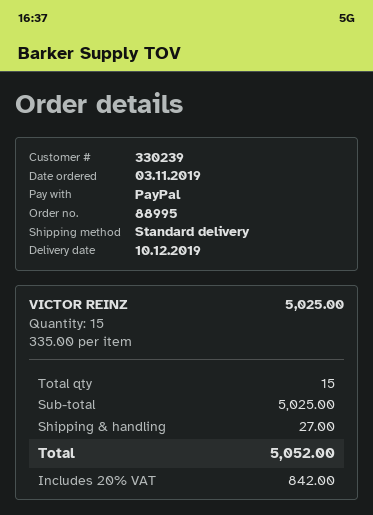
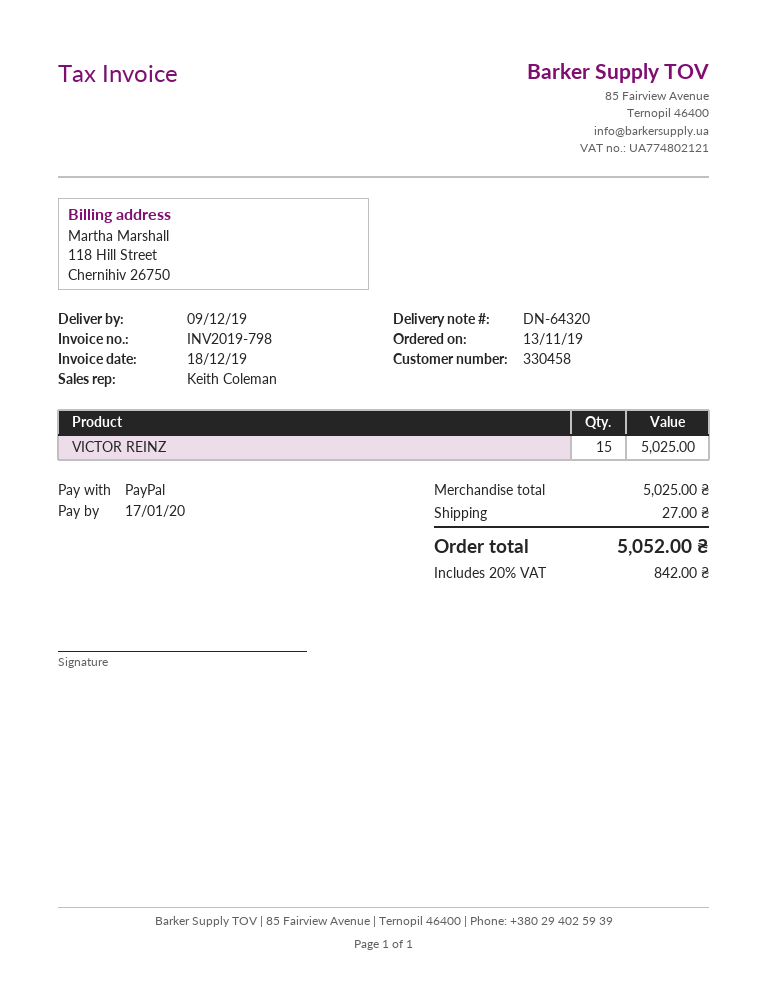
order date: 2019-11-03 -> 2019-11-13
delivery date: 2019-12-10 -> 2019-12-09
customer number: 330239 -> 330458

